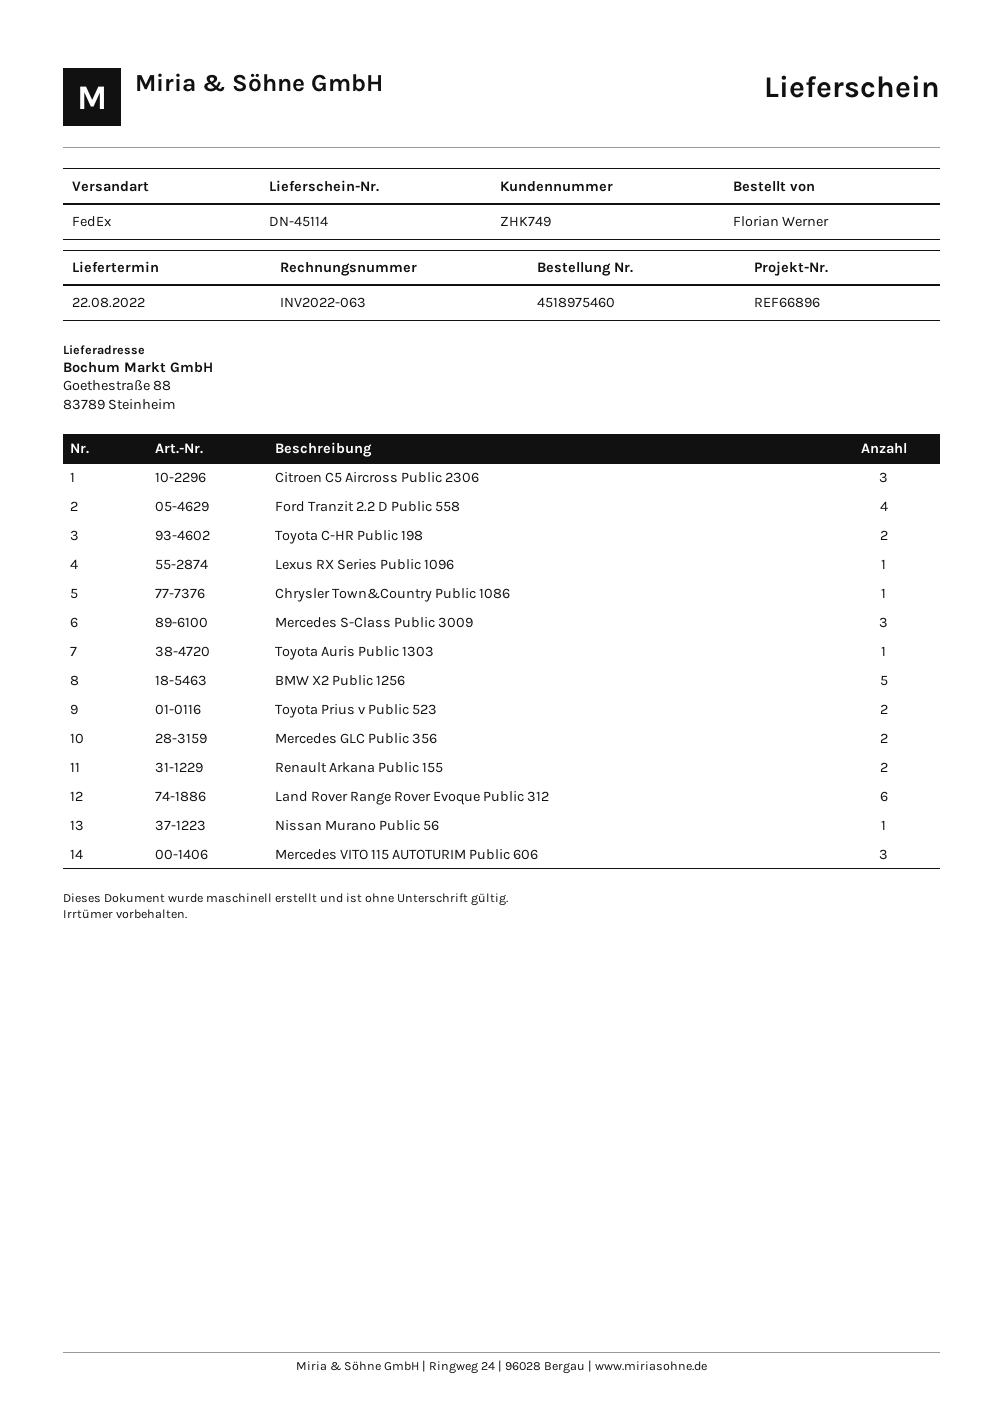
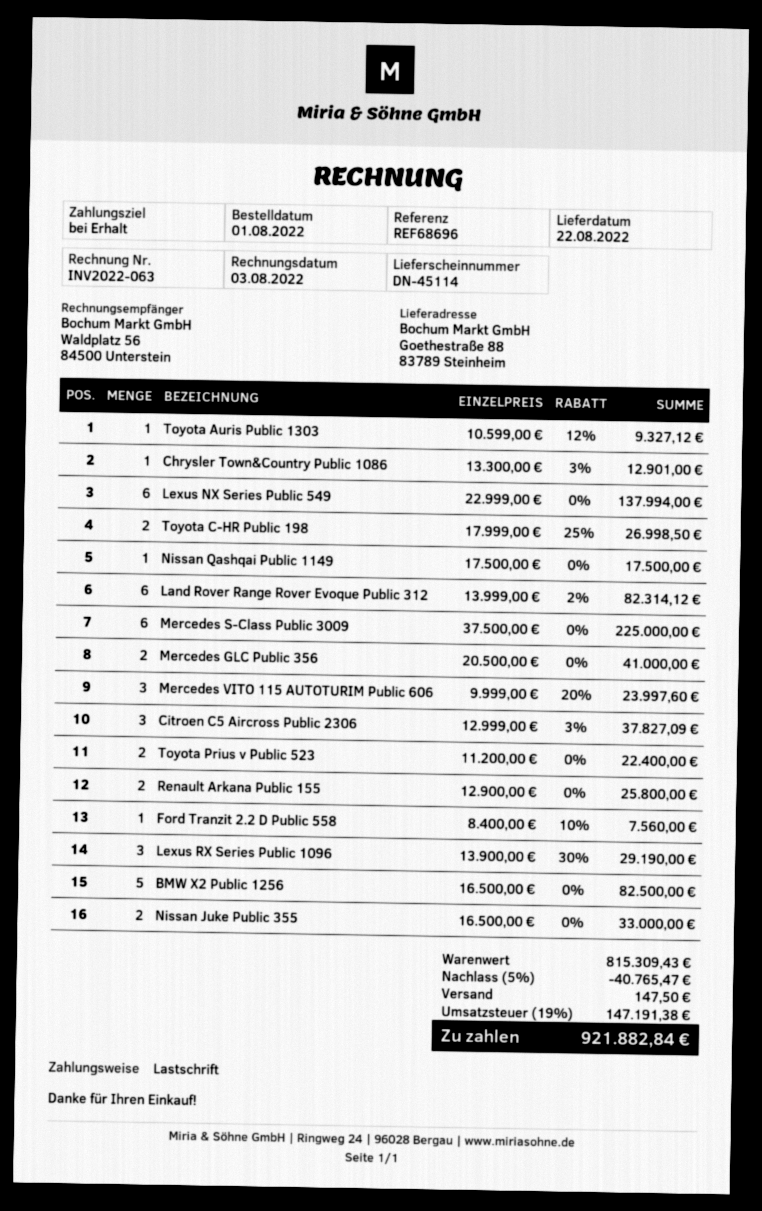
reference: REF66896 -> REF68696
Ford Tranzit 2.2 D Public 558: 4 -> 1
Lexus RX Series Public 1096: 1 -> 3
Mercedes S-Class Public 3009: 3 -> 6
Nissan Murano Public 56: 1 -> none
Lexus NX Series Public 549: none -> 6
Nissan Qashqai Public 1149: none -> 1
Nissan Juke Public 355: none -> 2

